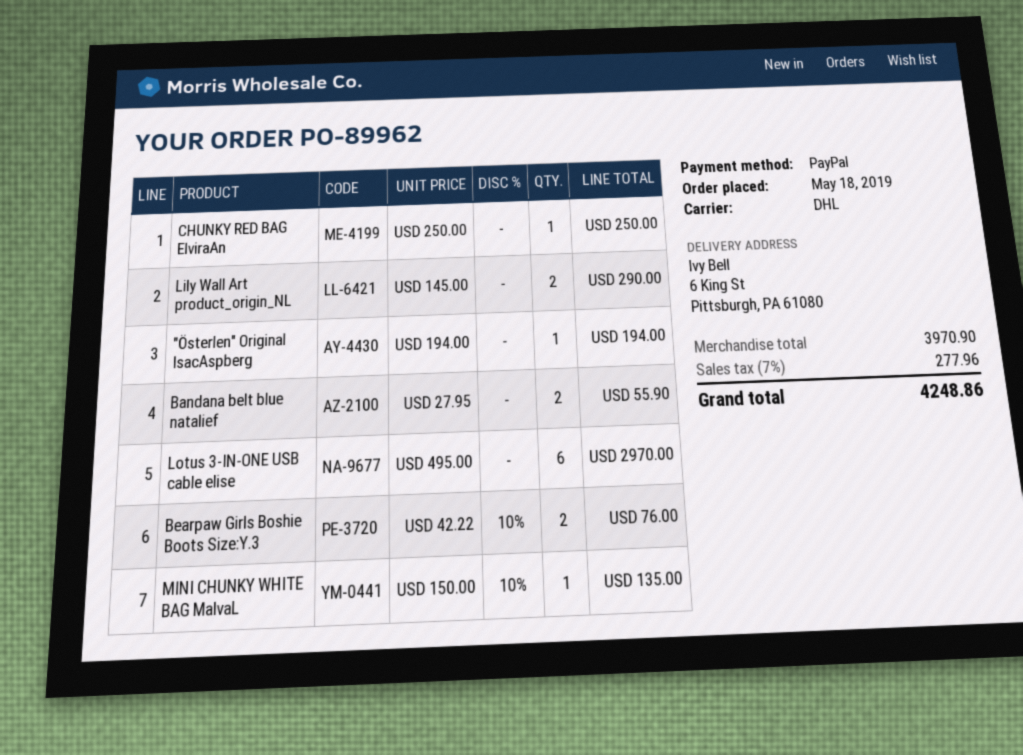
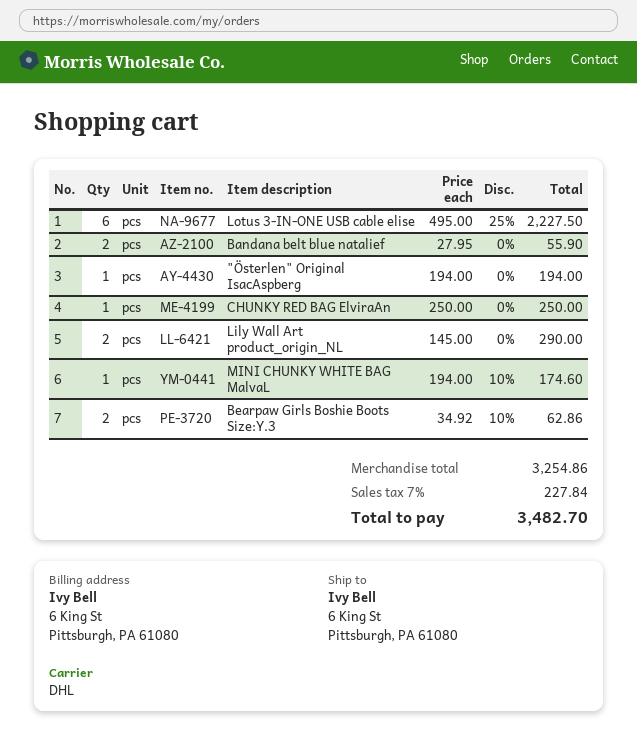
Lotus 3-IN-ONE USB cable elise: 6 x 495.00 = 2970.00 -> 6 x 495.00 - 25% = 2227.50
Bearpaw Girls Boshie Boots Size:Y.3: 2 x 42.22 - 10% = 76.00 -> 2 x 34.92 - 10% = 62.86
MINI CHUNKY WHITE BAG MalvaL: 1 x 150.00 - 10% = 135.00 -> 1 x 194.00 - 10% = 174.60
subtotal: 3970.90 -> 3254.86
tax: 7% = 277.96 -> 7% = 227.84
total: 4248.86 -> 3482.70

